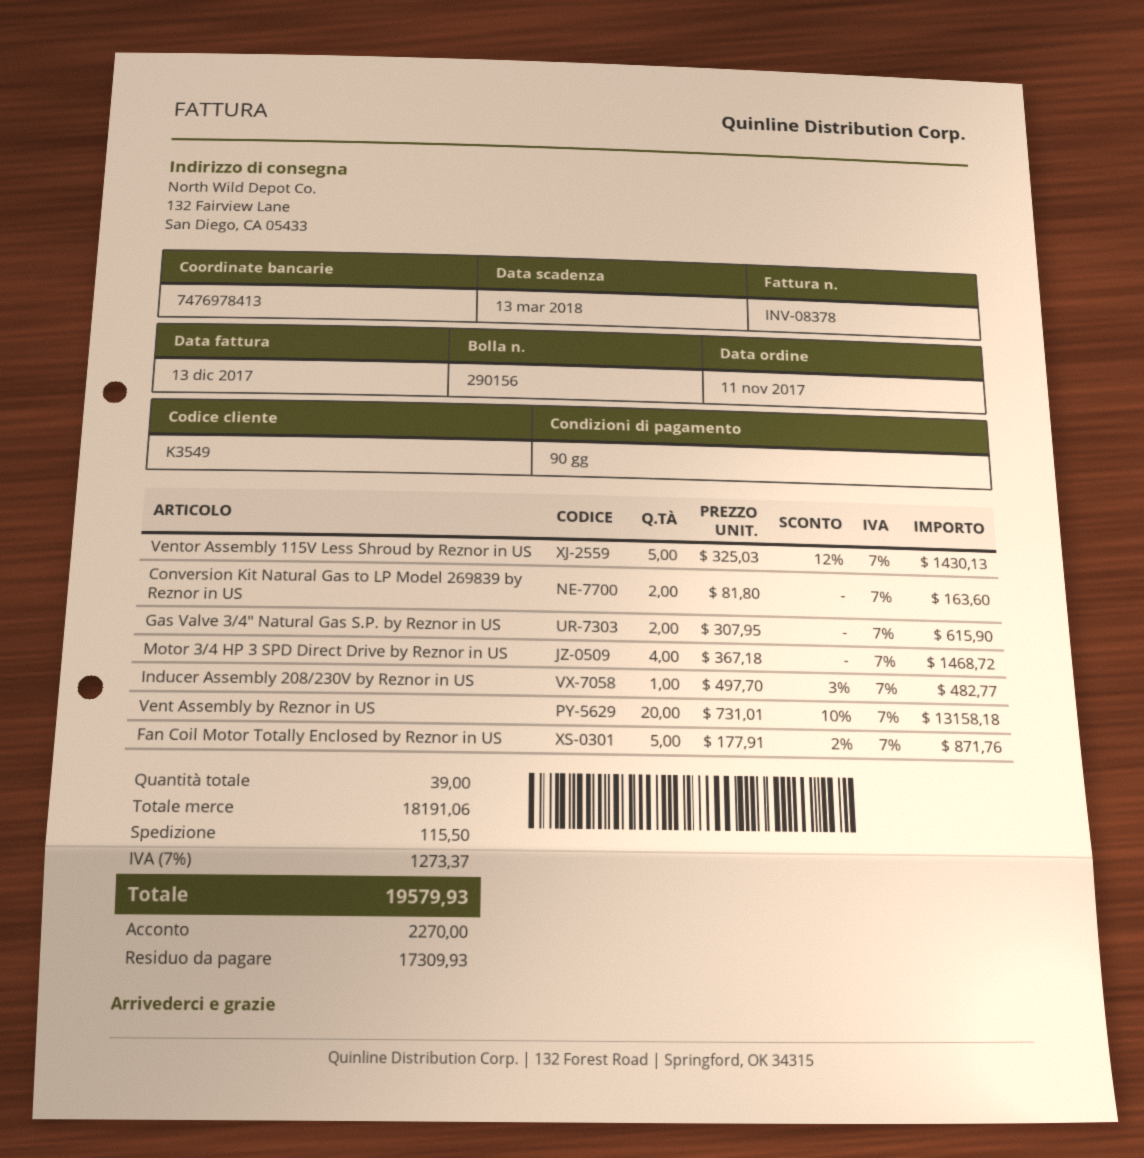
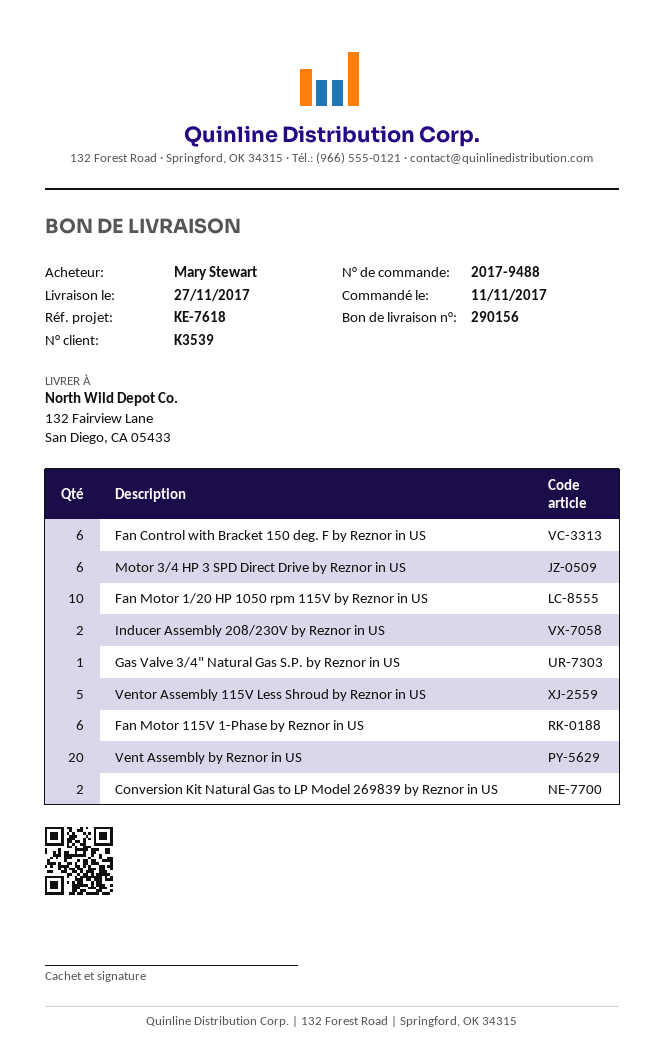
customer number: K3549 -> K3539
Gas Valve 3/4" Natural Gas S.P. by Reznor in US: 2 -> 1
Motor 3/4 HP 3 SPD Direct Drive by Reznor in US: 4 -> 6
Inducer Assembly 208/230V by Reznor in US: 1 -> 2
Fan Coil Motor Totally Enclosed by Reznor in US: 5 -> none
Fan Control with Bracket 150 deg. F by Reznor in US: none -> 6
Fan Motor 1/20 HP 1050 rpm 115V by Reznor in US: none -> 10
Fan Motor 115V 1-Phase by Reznor in US: none -> 6

